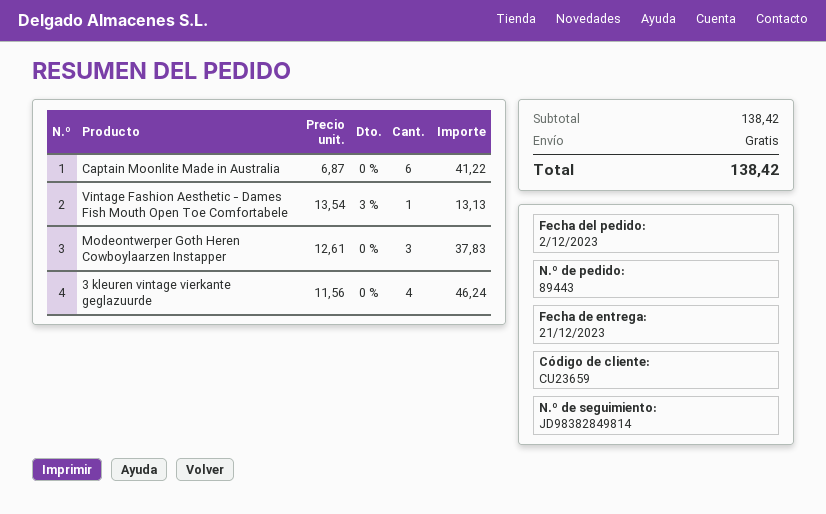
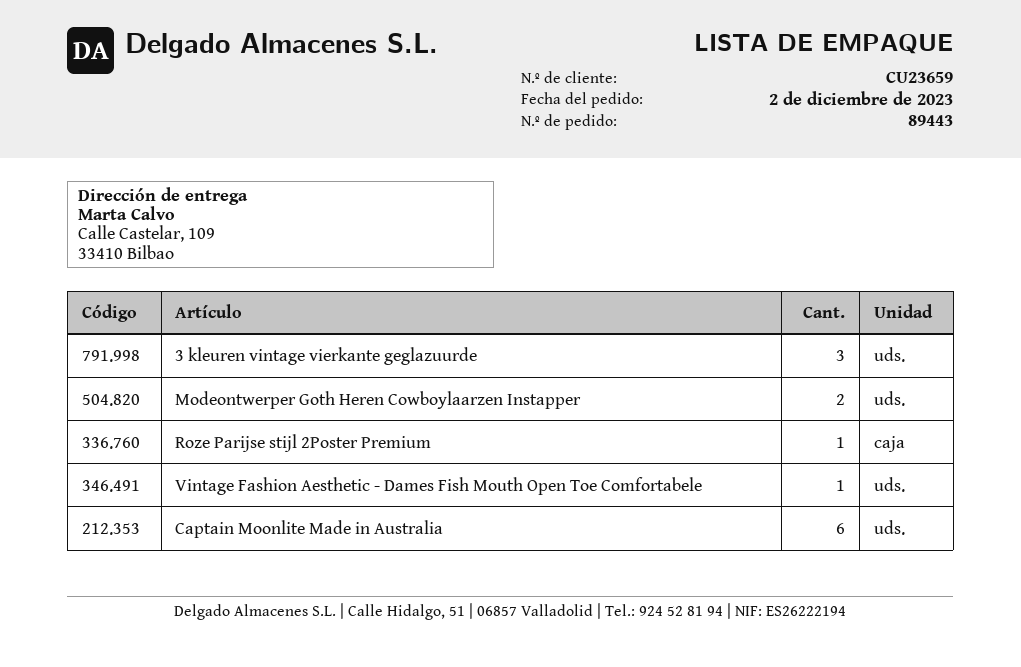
Modeontwerper Goth Heren Cowboylaarzen Instapper: 3 -> 2
3 kleuren vintage vierkante geglazuurde: 4 -> 3
Roze Parijse stijl 2Poster Premium: none -> 1

